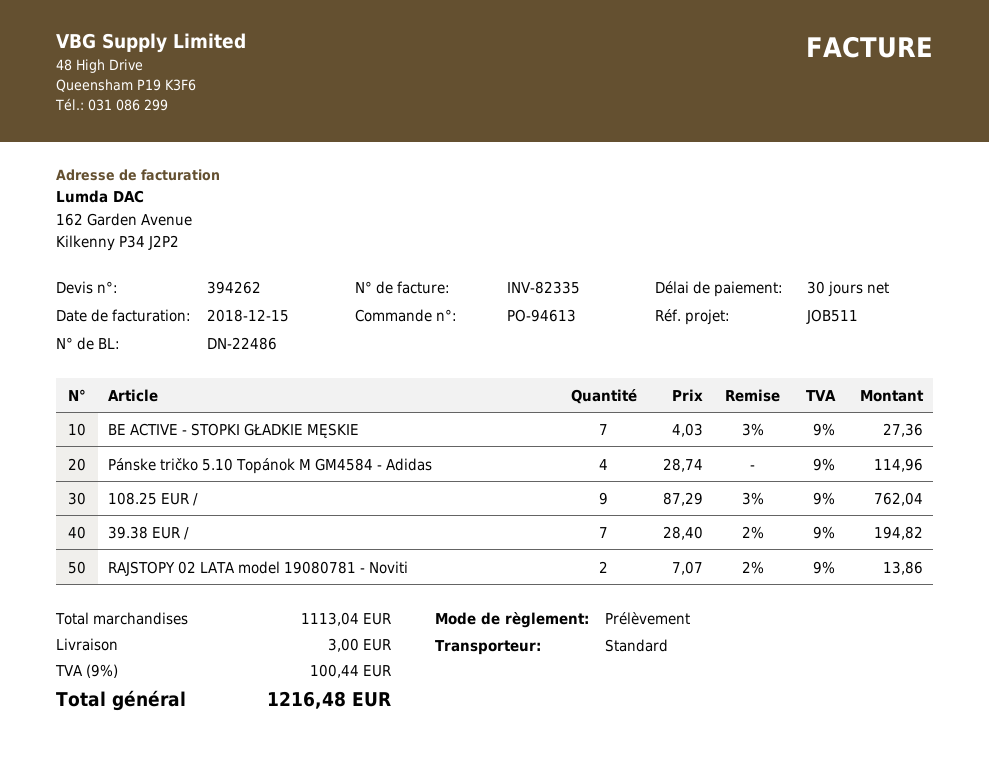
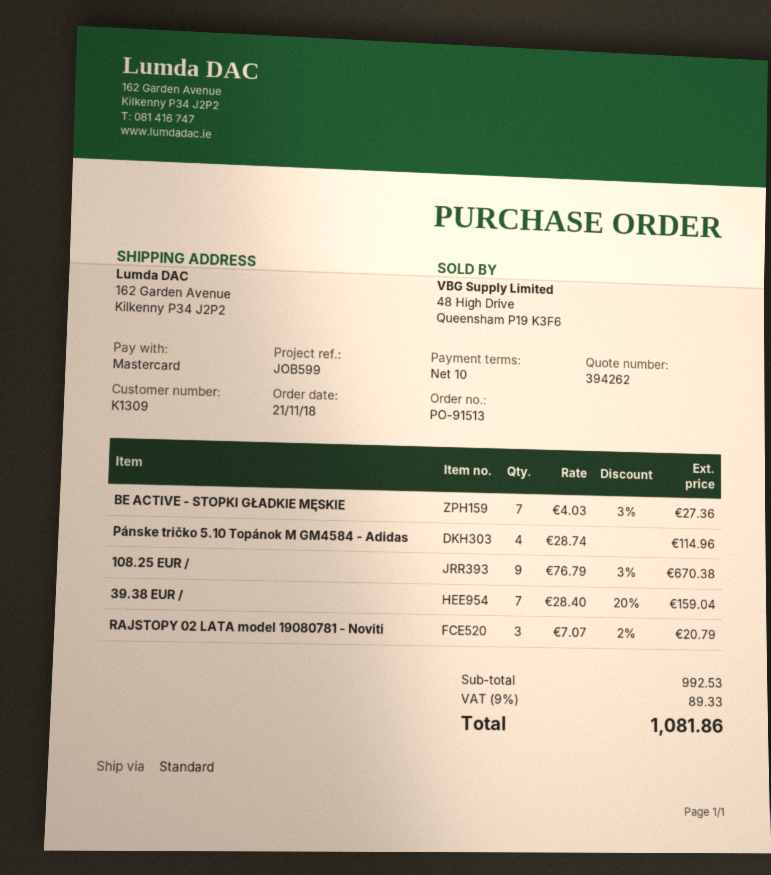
order number: PO-94613 -> PO-91513
payment terms: 30 days -> 10 days
reference: JOB511 -> JOB599
payment method: direct debit -> Mastercard
108.25 EUR /: 9 x 87.29 - 3% = 762.04 -> 9 x 76.79 - 3% = 670.38
39.38 EUR /: 7 x 28.40 - 2% = 194.82 -> 7 x 28.40 - 20% = 159.04
RAJSTOPY 02 LATA model 19080781 - Noviti: 2 x 7.07 - 2% = 13.86 -> 3 x 7.07 - 2% = 20.79
subtotal: 1113.04 -> 992.53
shipping: 3.00 -> none
tax: 9% = 100.44 -> 9% = 89.33
total: 1216.48 -> 1081.86

